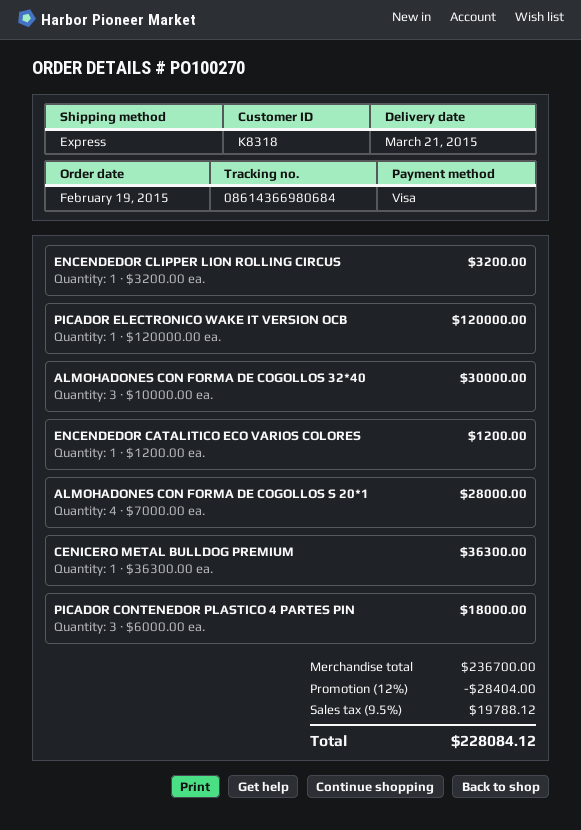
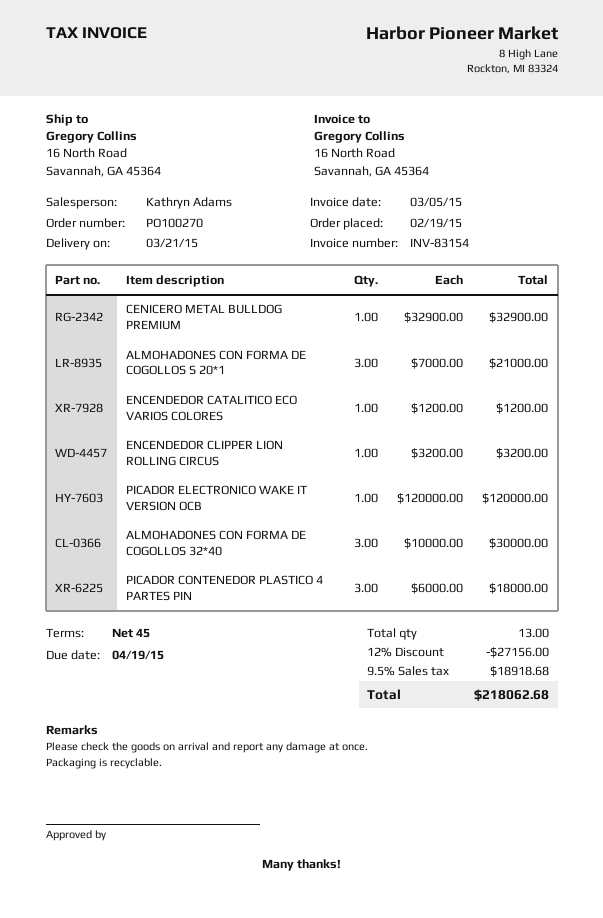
ALMOHADONES CON FORMA DE COGOLLOS S 20*1: 4 x 7000.00 = 28000.00 -> 3 x 7000.00 = 21000.00
CENICERO METAL BULLDOG PREMIUM: 1 x 36300.00 = 36300.00 -> 1 x 32900.00 = 32900.00
discount: 12% = 28404.00 -> 12% = 27156.00
tax: 9.5% = 19788.12 -> 9.5% = 18918.68
total: 228084.12 -> 218062.68

